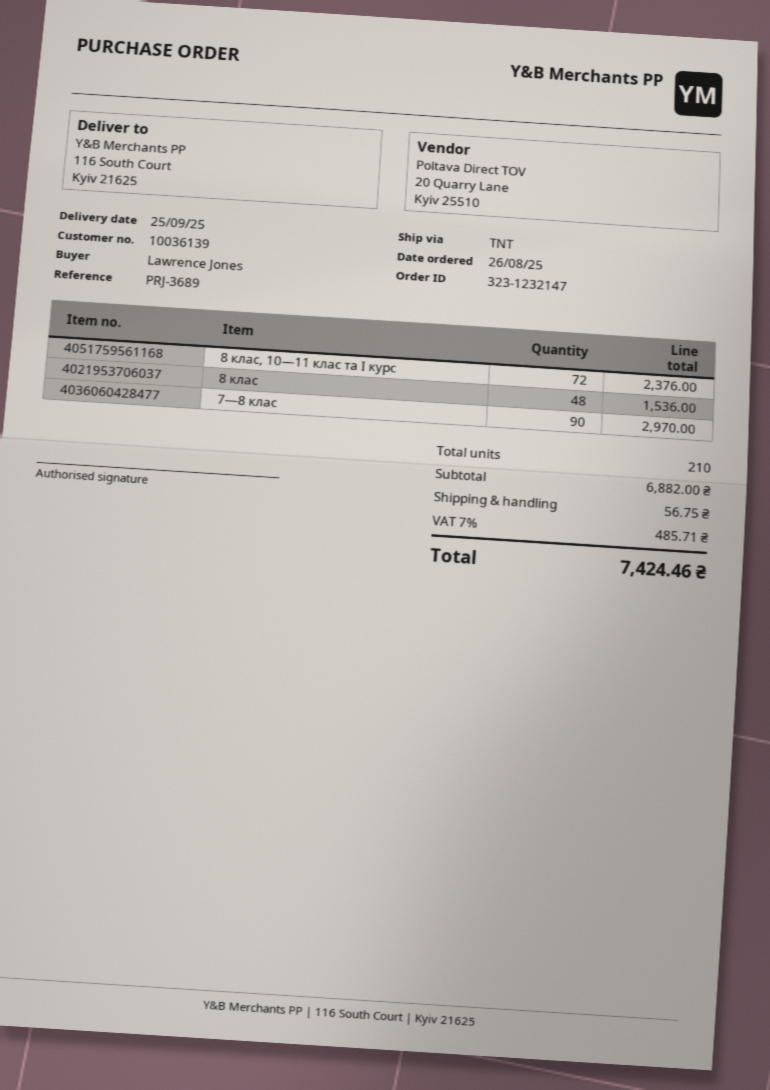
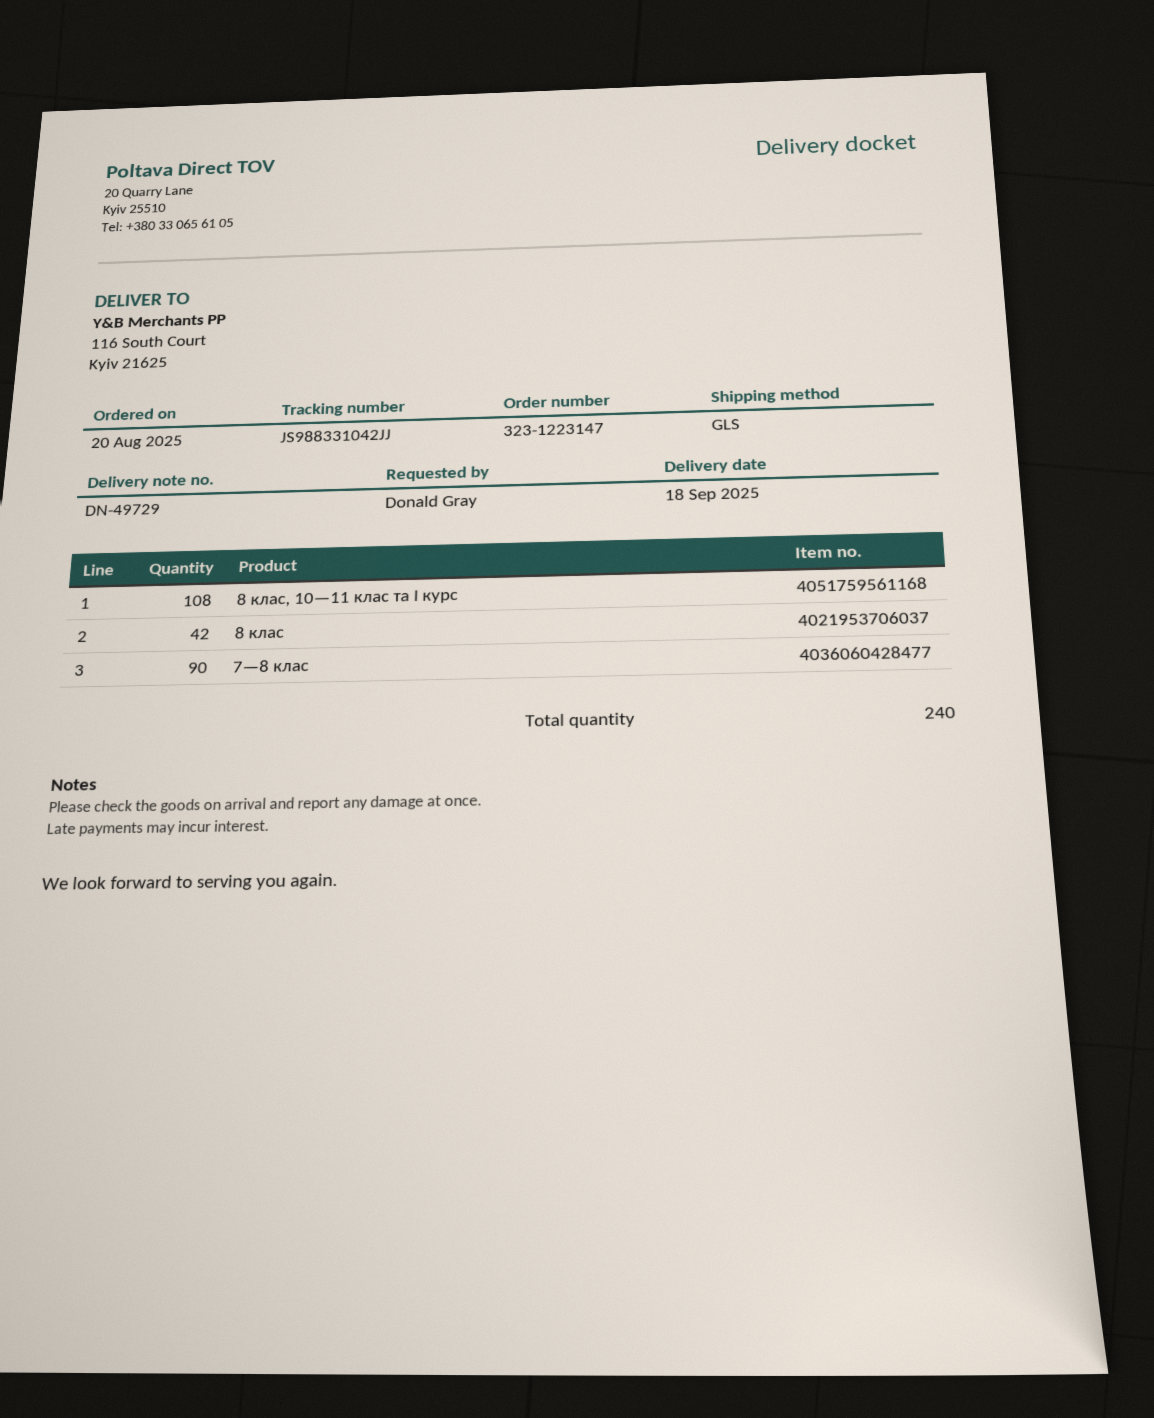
order number: 323-1232147 -> 323-1223147
order date: 2025-08-26 -> 2025-08-20
delivery date: 2025-09-25 -> 2025-09-18
ordered by: Lawrence Jones -> Donald Gray
shipping method: TNT -> GLS
8 клас, 10—11 клас та I курс: 72 -> 108
8 клас: 48 -> 42
total quantity: 210 -> 240

